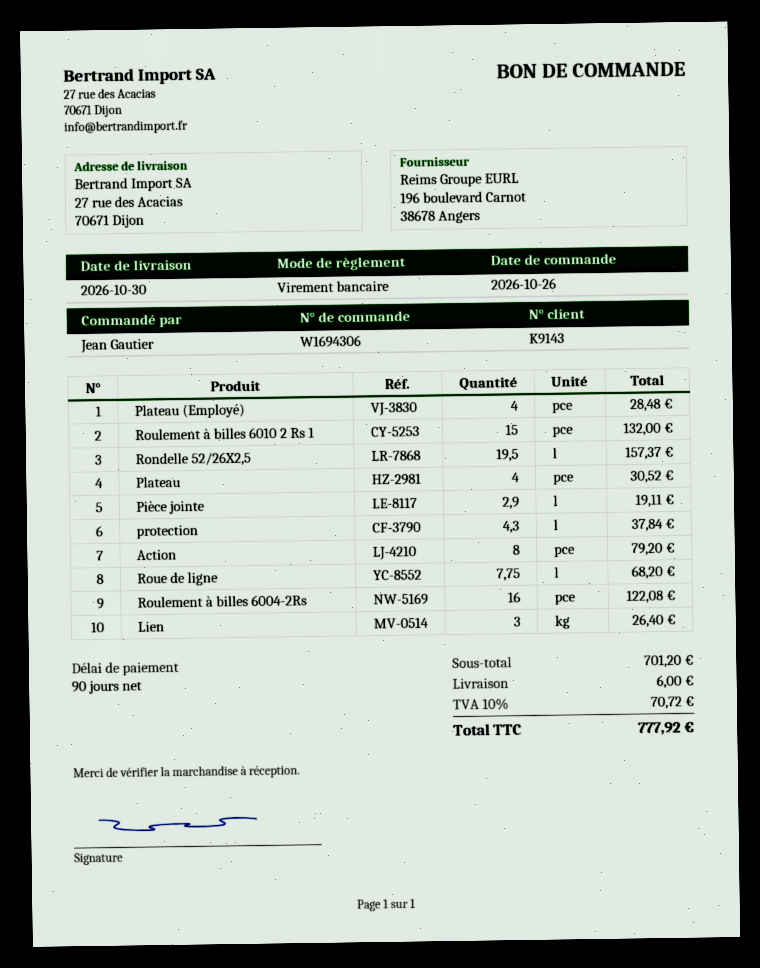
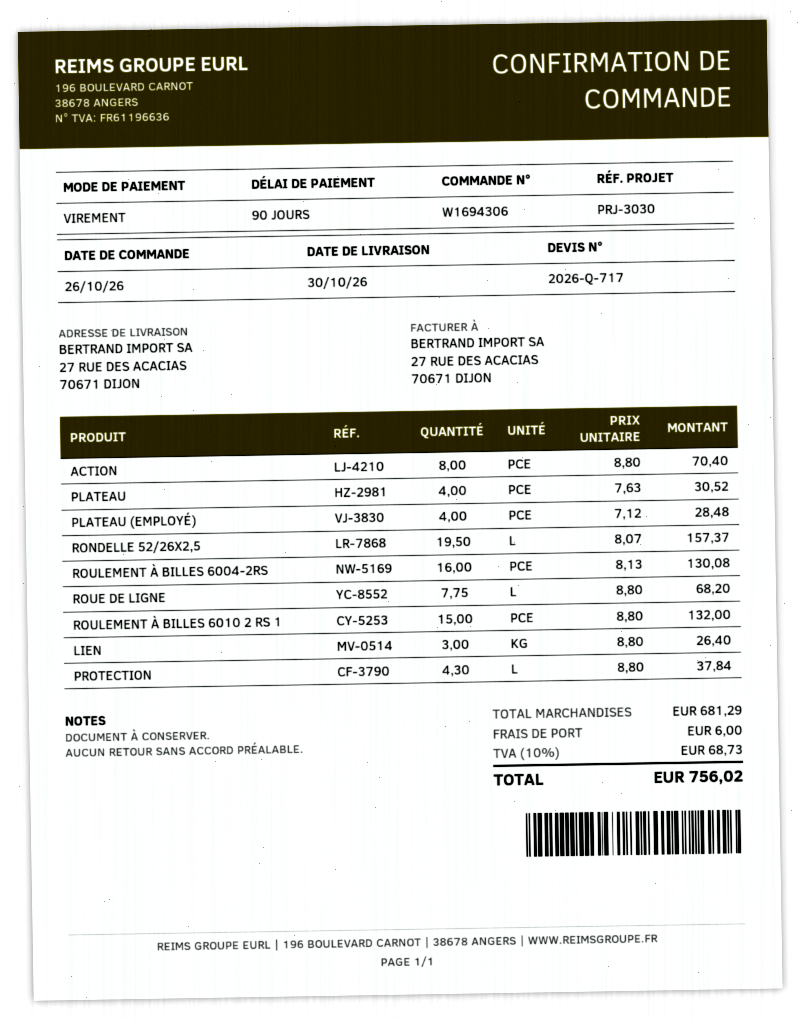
Pièce jointe: 2.9 for 19.11 -> none
Action: 8 for 79.20 -> 8 for 70.40
Roulement à billes 6004-2Rs: 16 for 122.08 -> 16 for 130.08
subtotal: 701.20 -> 681.29
tax: 10% = 70.72 -> 10% = 68.73
total: 777.92 -> 756.02

